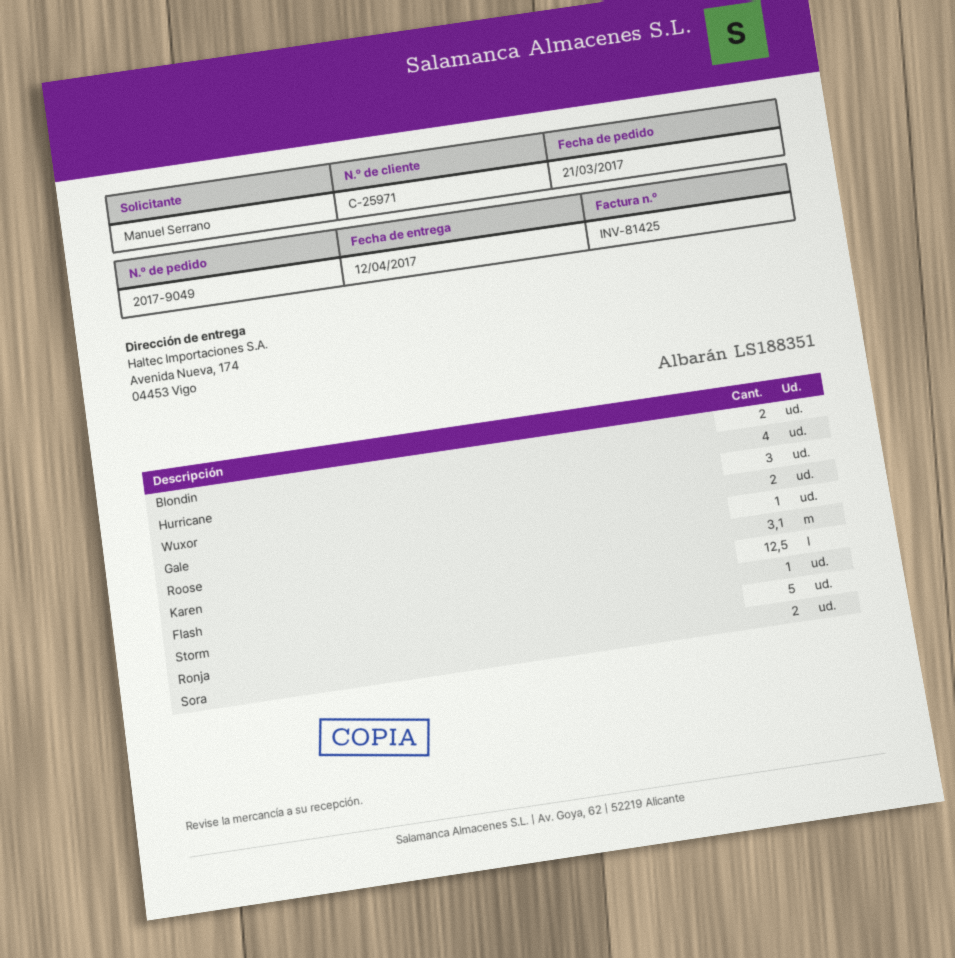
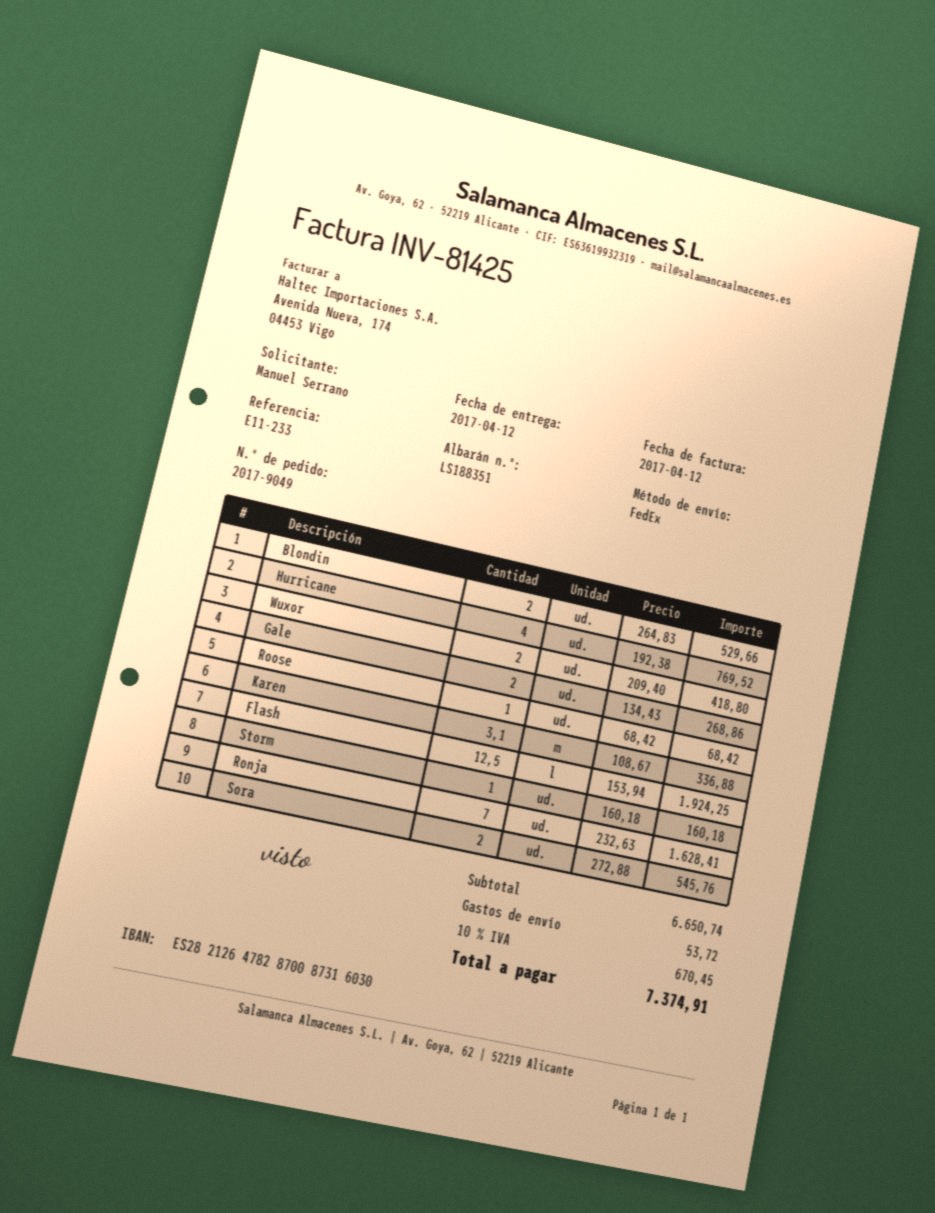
Wuxor: 3 -> 2
Ronja: 5 -> 7

